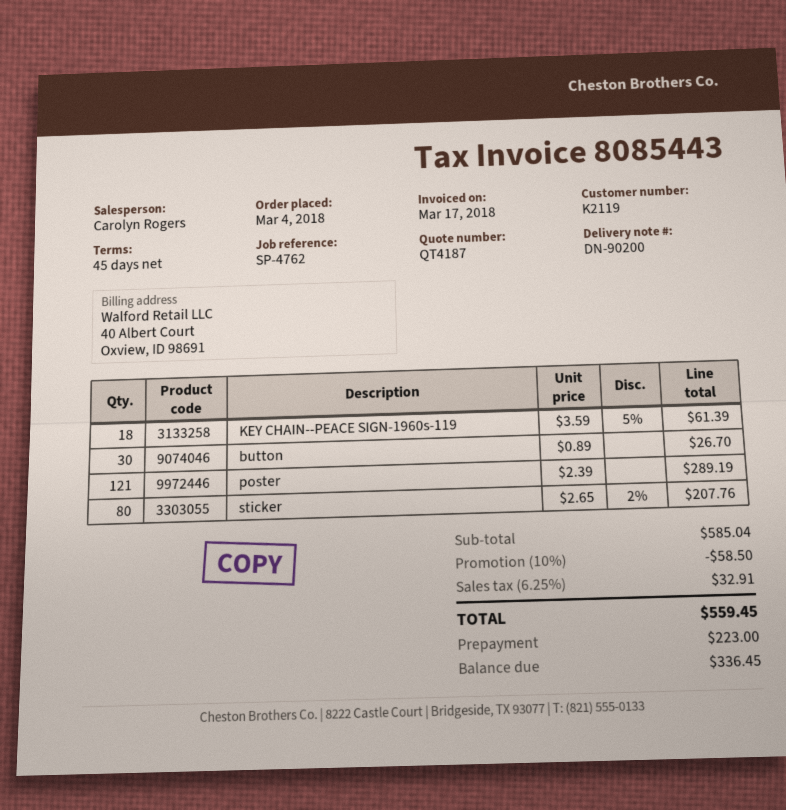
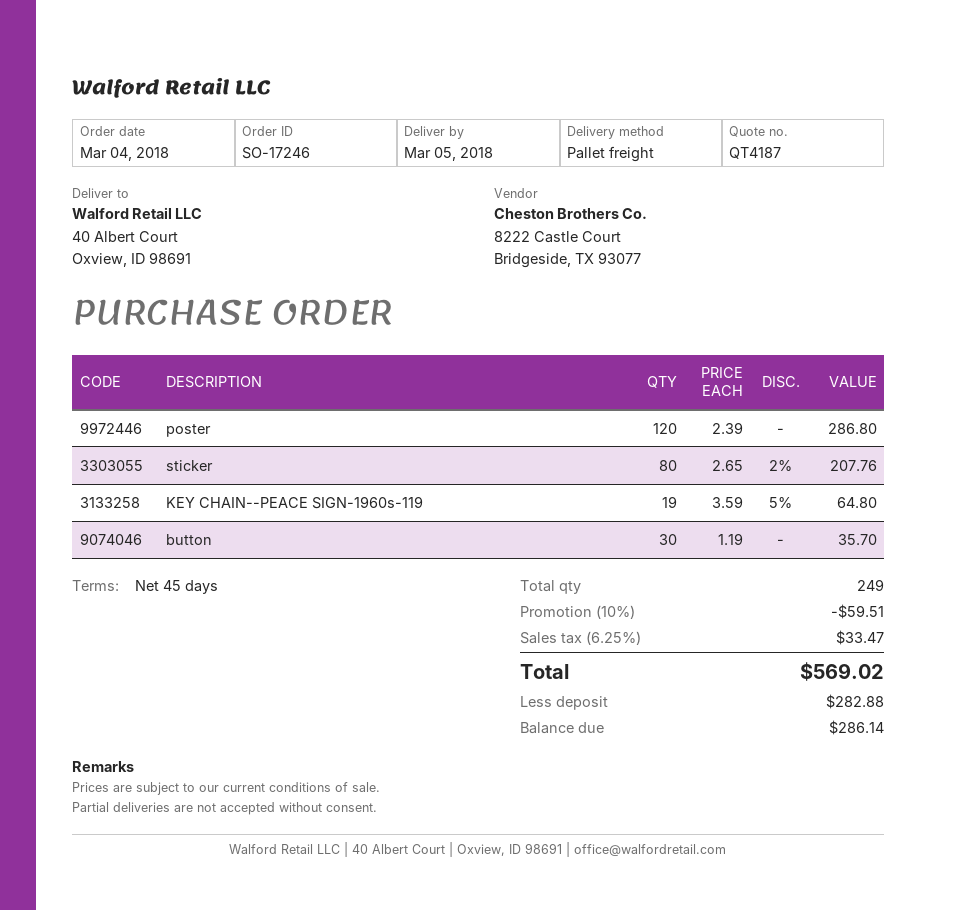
KEY CHAIN--PEACE SIGN-1960s-119: 18 x 3.59 - 5% = 61.39 -> 19 x 3.59 - 5% = 64.80
button: 30 x 0.89 = 26.70 -> 30 x 1.19 = 35.70
poster: 121 x 2.39 = 289.19 -> 120 x 2.39 = 286.80
discount: 10% = 58.50 -> 10% = 59.51
tax: 6.25% = 32.91 -> 6.25% = 33.47
total: 559.45 -> 569.02
deposit: 223.00 -> 282.88
balance: 336.45 -> 286.14

